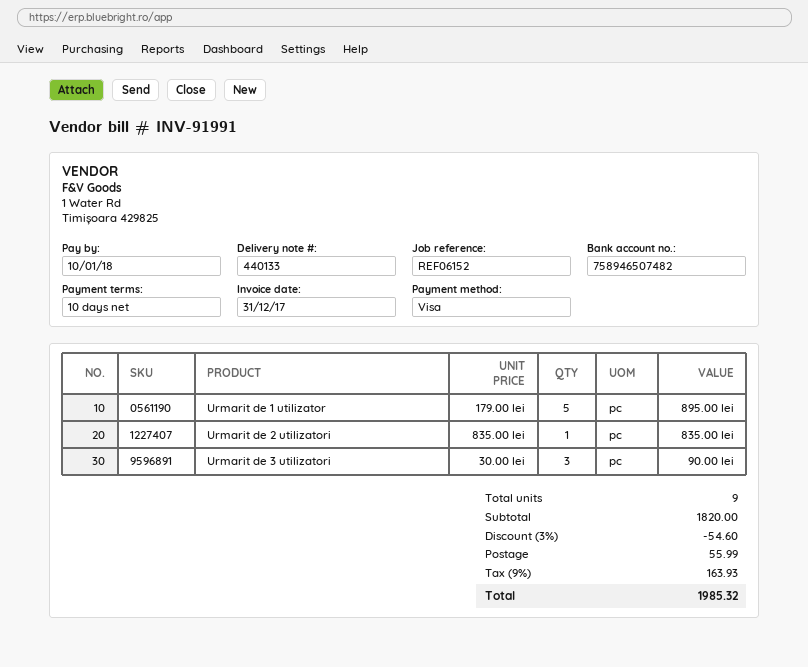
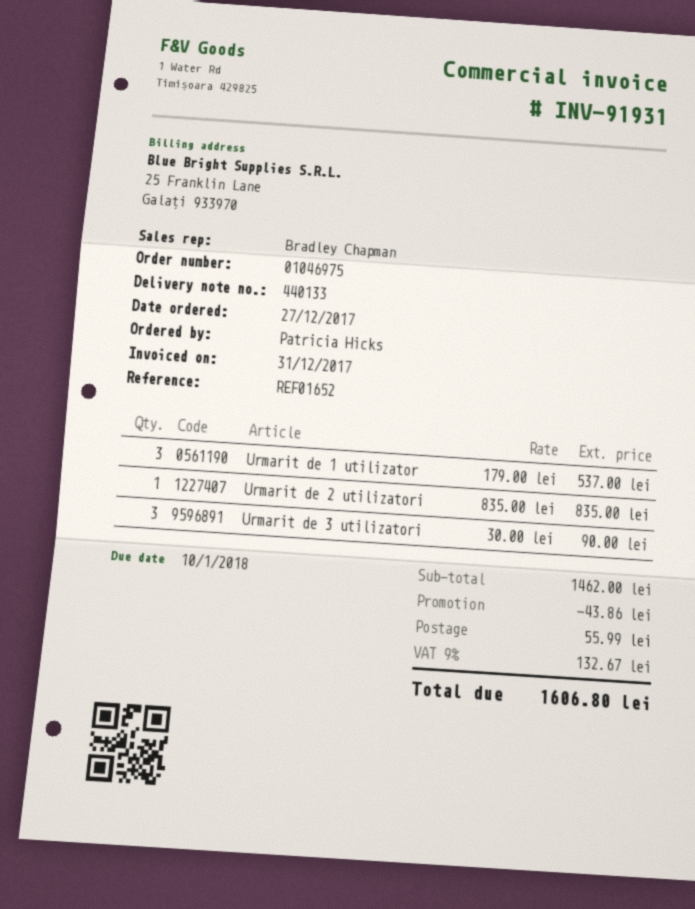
invoice number: INV-91991 -> INV-91931
reference: REF06152 -> REF01652
Urmarit de 1 utilizator: 5 x 179.00 = 895.00 -> 3 x 179.00 = 537.00
subtotal: 1820.00 -> 1462.00
discount: 54.60 -> 43.86
tax: 9% = 163.93 -> 9% = 132.67
total: 1985.32 -> 1606.80

